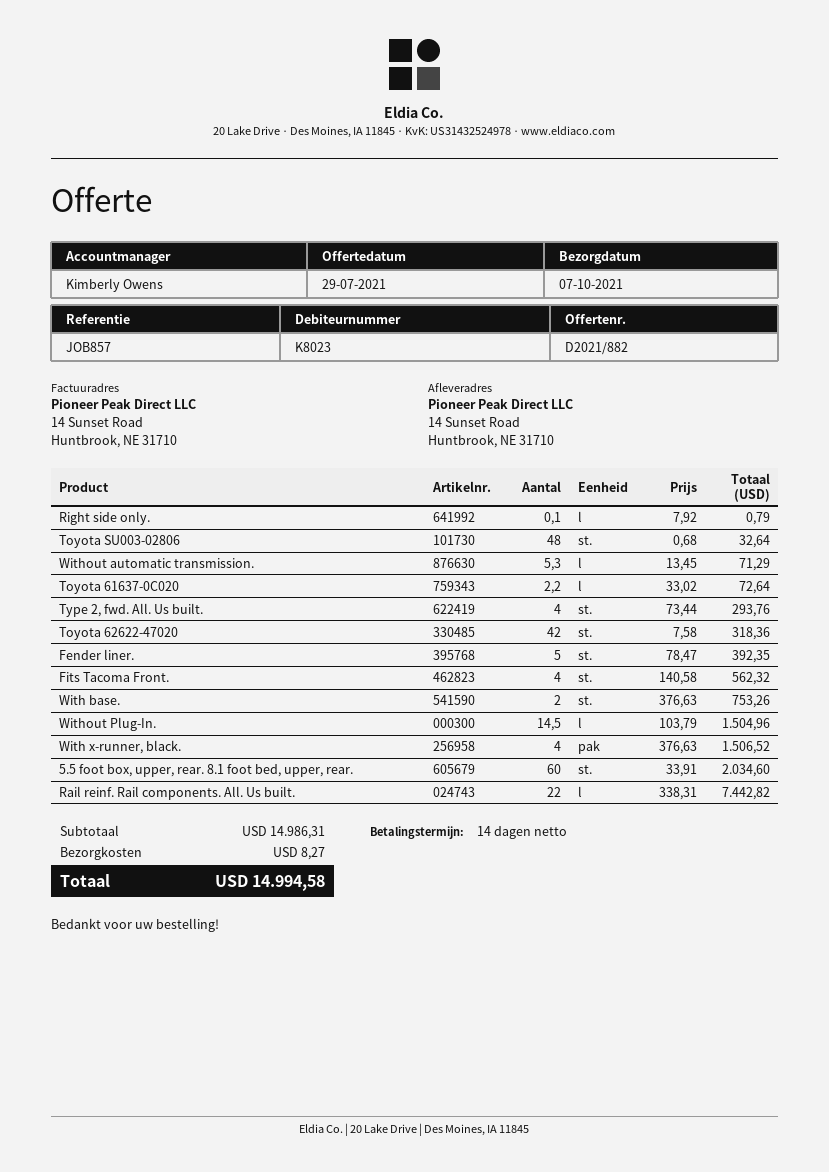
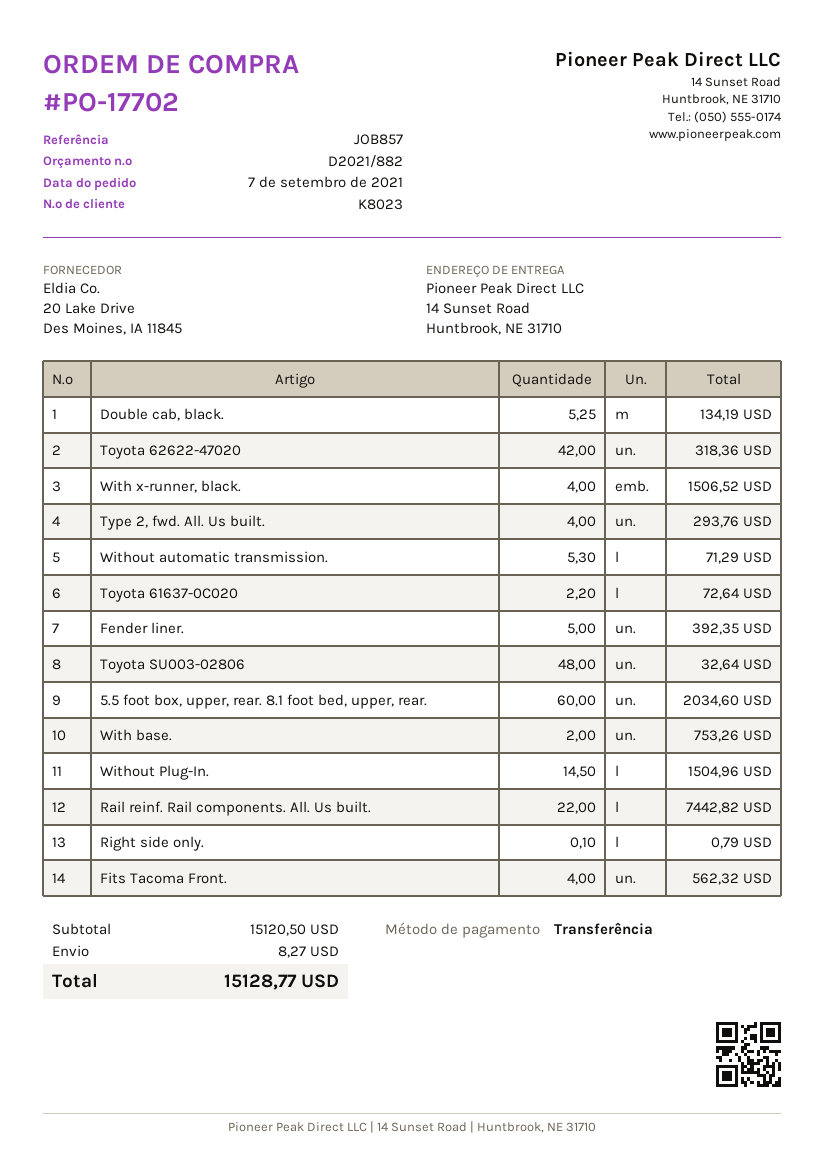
Double cab, black.: none -> 5.25 for 134.19
subtotal: 14986.31 -> 15120.50
total: 14994.58 -> 15128.77

